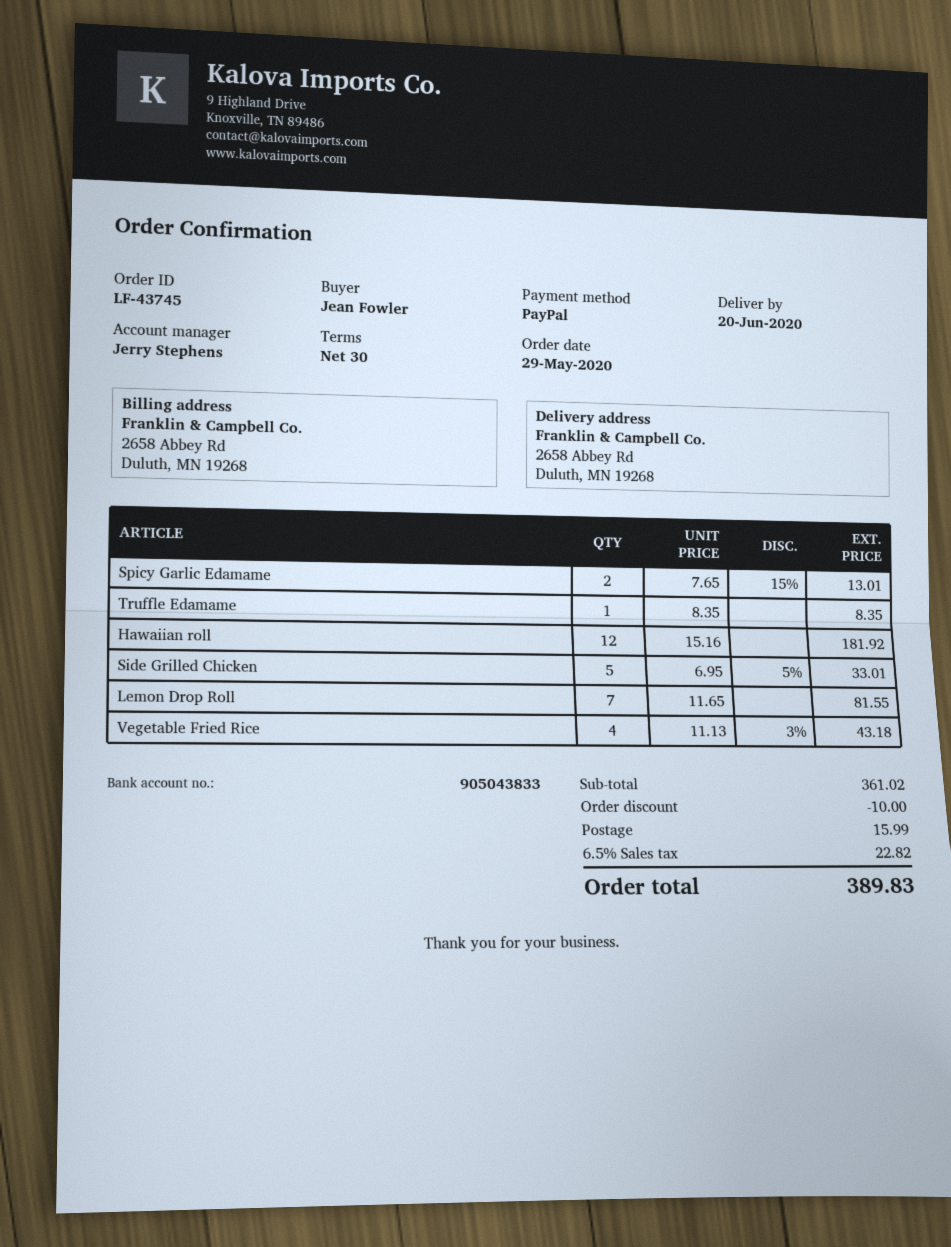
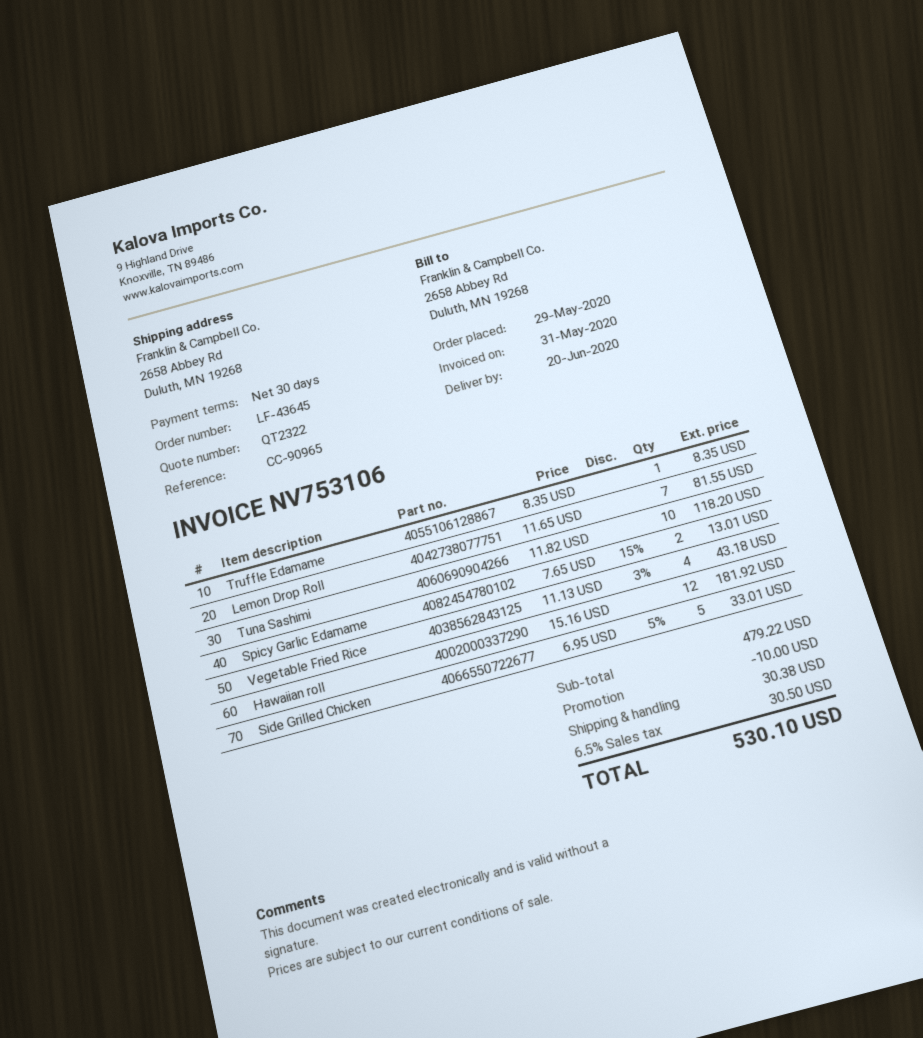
order number: LF-43745 -> LF-43645
Tuna Sashimi: none -> 10 x 11.82 = 118.20
subtotal: 361.02 -> 479.22
shipping: 15.99 -> 30.38
tax: 6.5% = 22.82 -> 6.5% = 30.50
total: 389.83 -> 530.10

